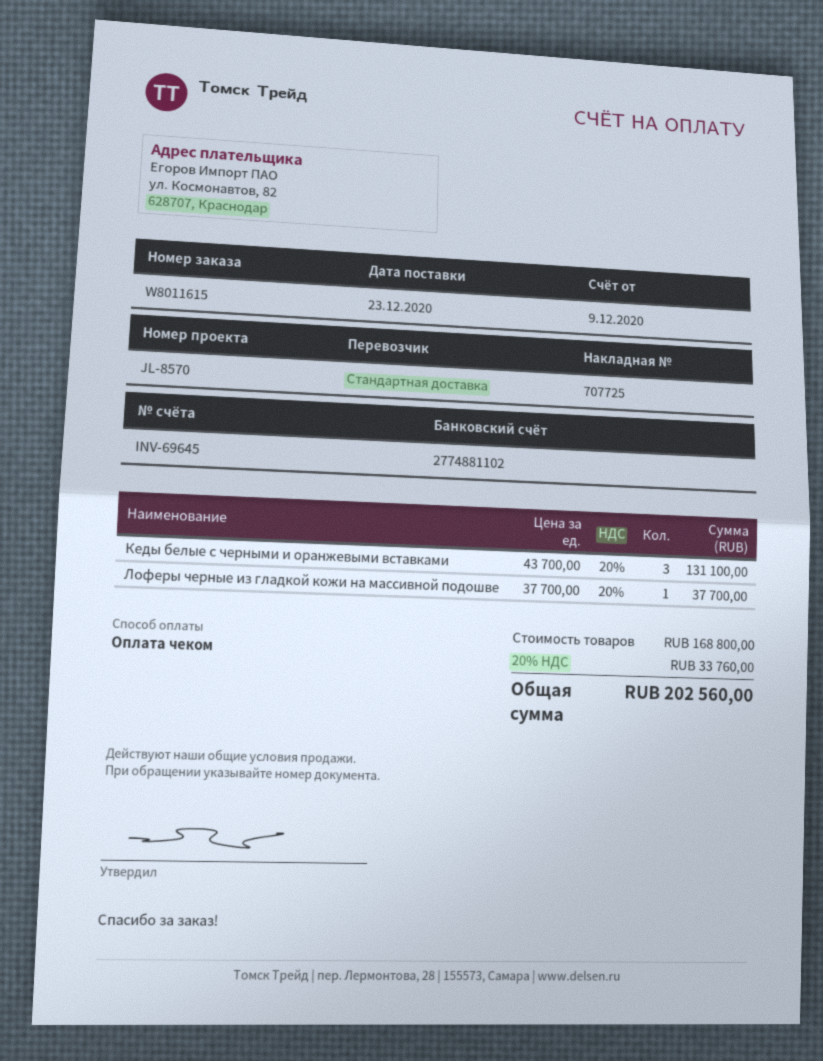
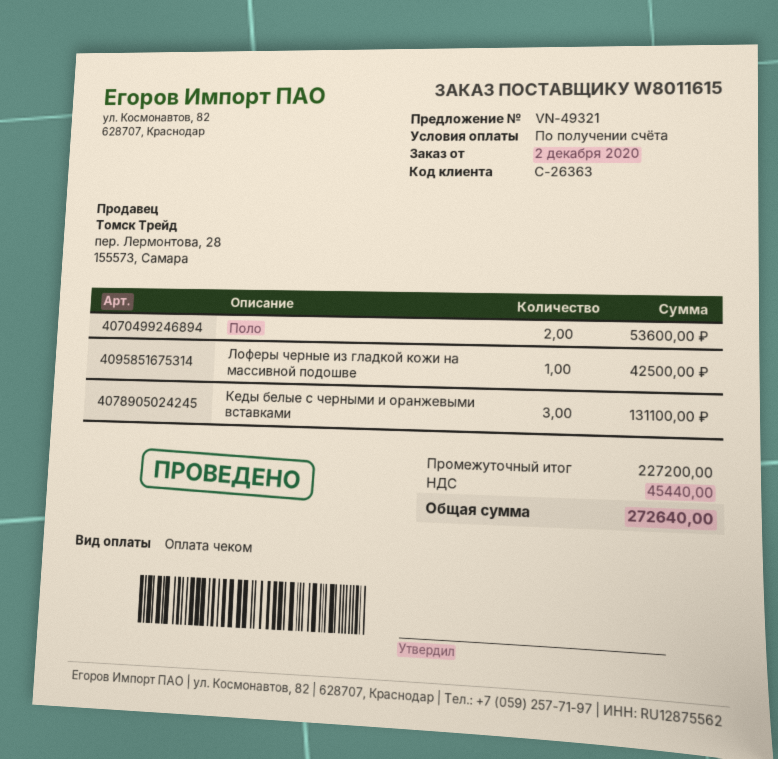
Лоферы черные из гладкой кожи на массивной подошве: 1 for 37700.00 -> 1 for 42500.00
Поло: none -> 2 for 53600.00
subtotal: 168800.00 -> 227200.00
tax: 33760.00 -> 45440.00
total: 202560.00 -> 272640.00

